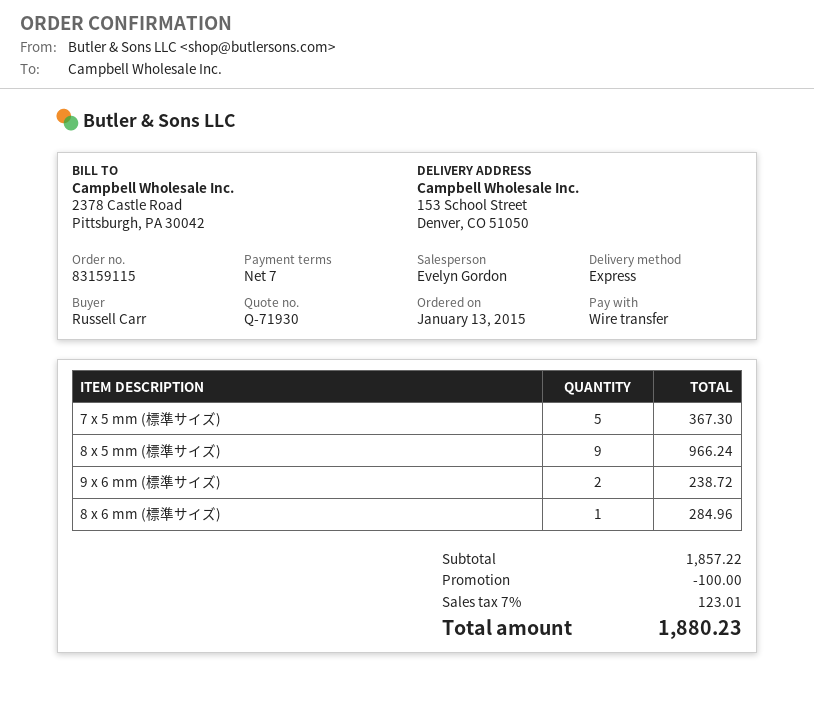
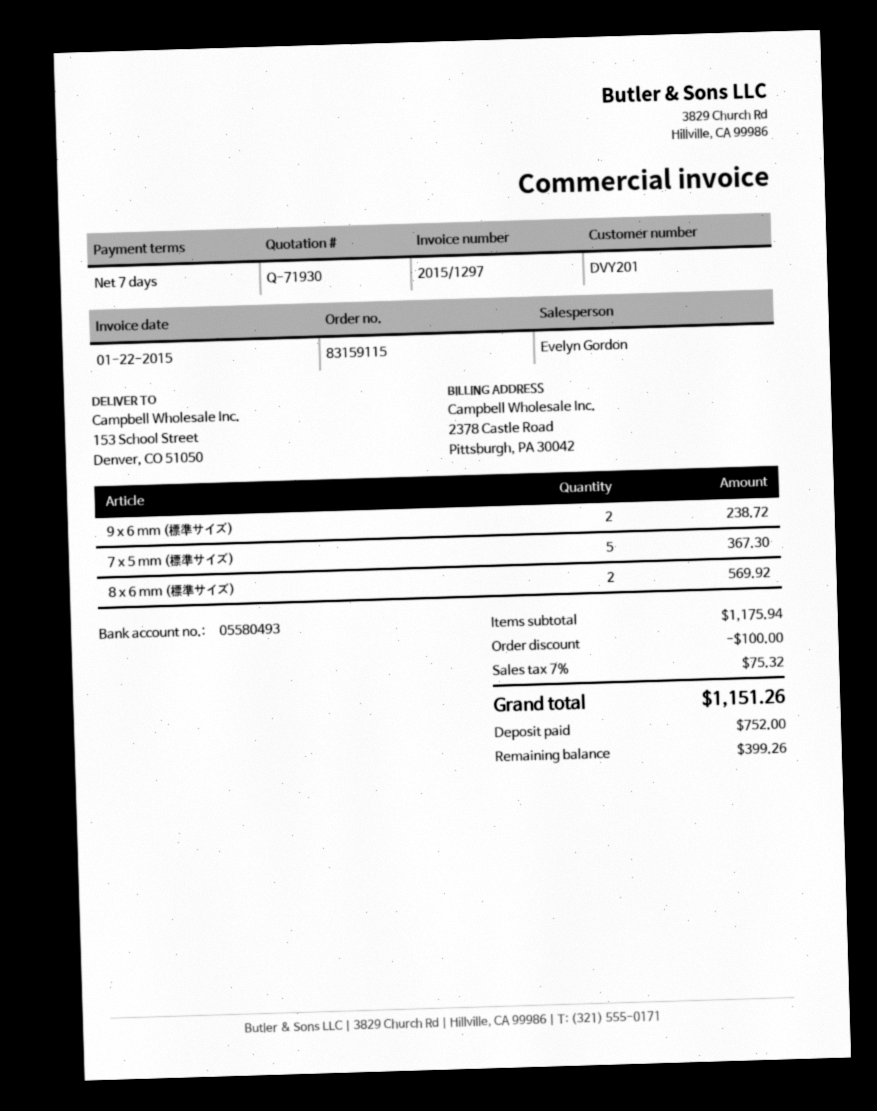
8 x 5 mm (標準サイズ): 9 for 966.24 -> none
8 x 6 mm (標準サイズ): 1 for 284.96 -> 2 for 569.92
subtotal: 1857.22 -> 1175.94
tax: 7% = 123.01 -> 7% = 75.32
total: 1880.23 -> 1151.26

